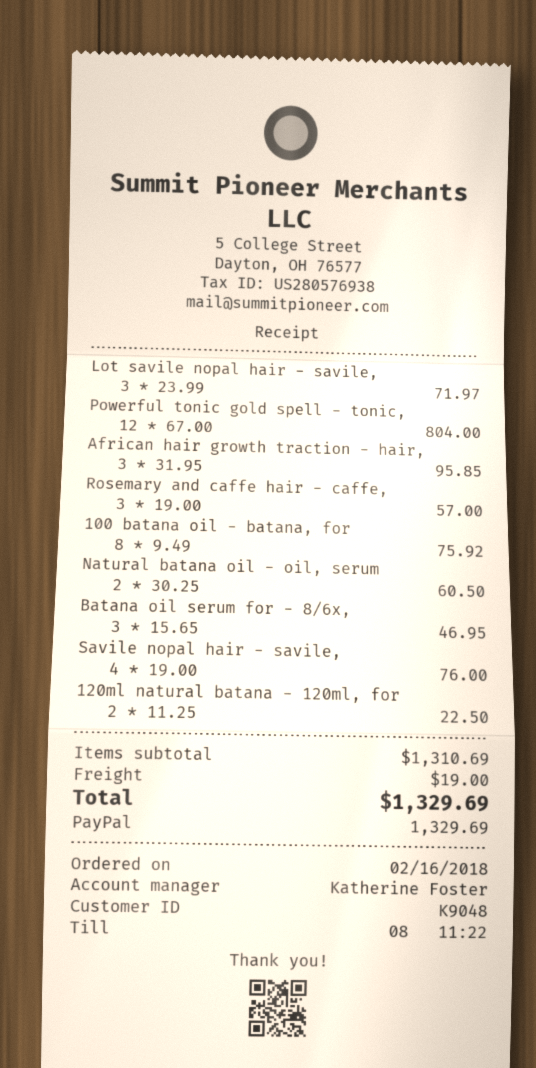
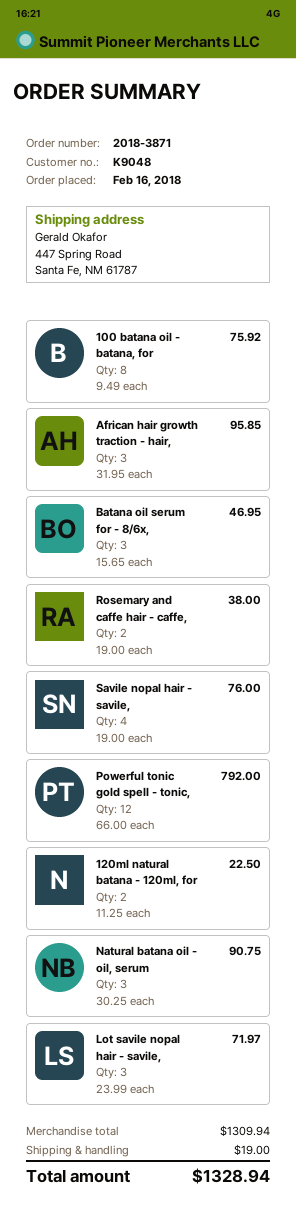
Powerful tonic gold spell - tonic,: 12 x 67.00 = 804.00 -> 12 x 66.00 = 792.00
Rosemary and caffe hair - caffe,: 3 x 19.00 = 57.00 -> 2 x 19.00 = 38.00
Natural batana oil - oil, serum: 2 x 30.25 = 60.50 -> 3 x 30.25 = 90.75
subtotal: 1310.69 -> 1309.94
total: 1329.69 -> 1328.94

